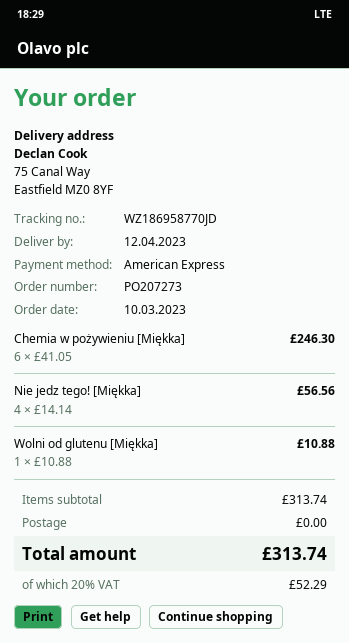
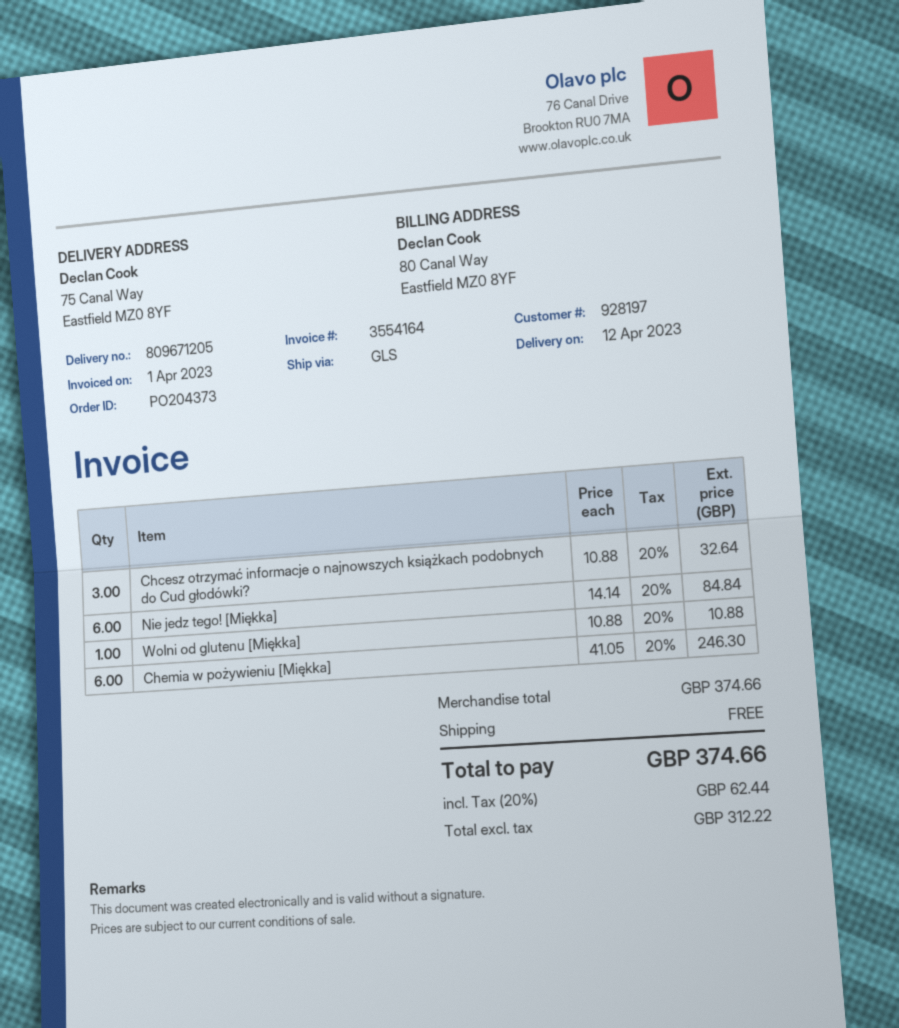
order number: PO207273 -> PO204373
Nie jedz tego! [Miękka]: 4 x 14.14 = 56.56 -> 6 x 14.14 = 84.84
Chcesz otrzymać informacje o najnowszych książkach podobnych do Cud głodówki?: none -> 3 x 10.88 = 32.64
subtotal: 313.74 -> 374.66
tax: 20% = 52.29 -> 20% = 62.44
total: 313.74 -> 374.66

